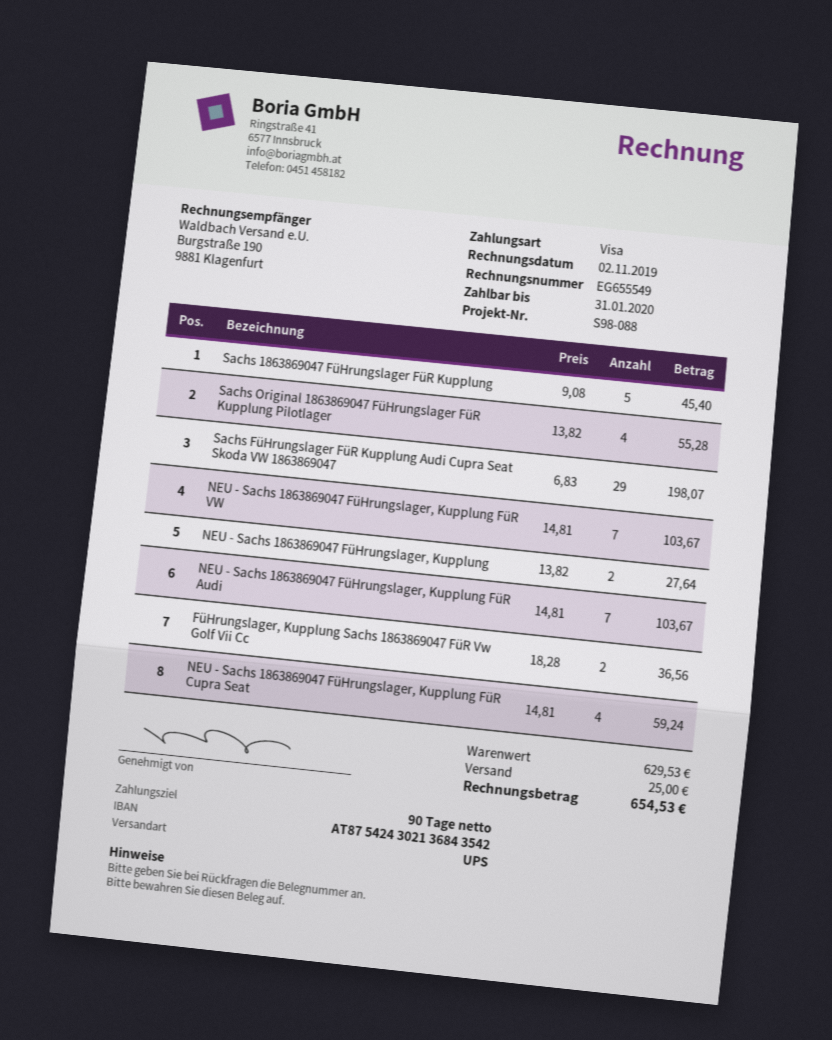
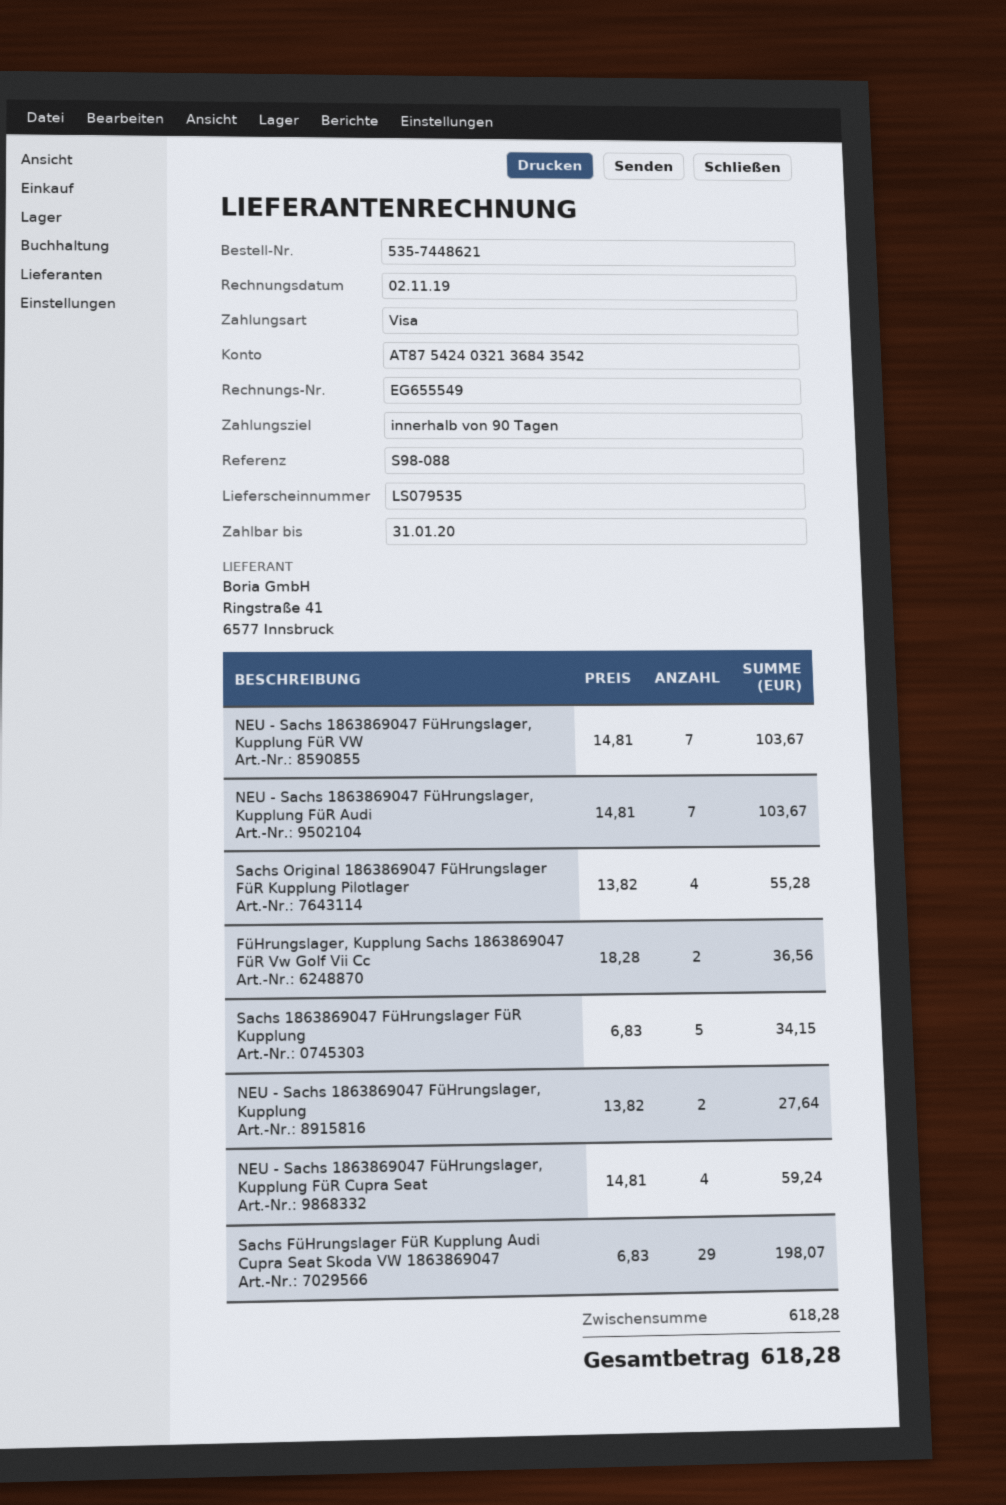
bank account: AT875424302136843542 -> AT875424032136843542
Sachs 1863869047 FüHrungslager FüR Kupplung: 5 x 9.08 = 45.40 -> 5 x 6.83 = 34.15
subtotal: 629.53 -> 618.28
shipping: 25.00 -> none
total: 654.53 -> 618.28

